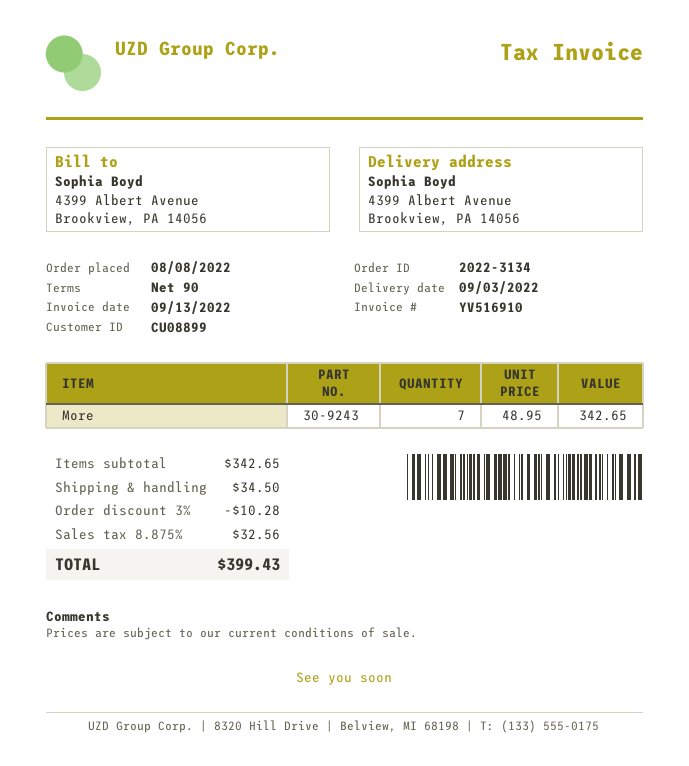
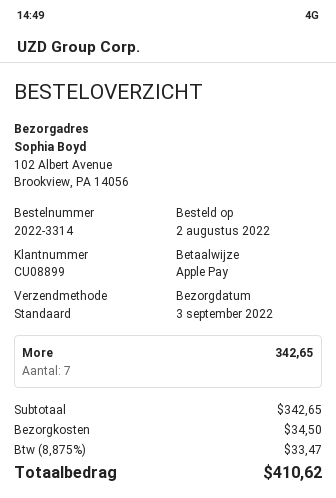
order number: 2022-3134 -> 2022-3314
order date: 2022-08-08 -> 2022-08-02
ship to: 4399 Albert Avenue, Brookview, PA 14056 -> 102 Albert Avenue, Brookview, PA 14056
discount: 3% = 10.28 -> none
tax: 8.875% = 32.56 -> 8.875% = 33.47
total: 399.43 -> 410.62

